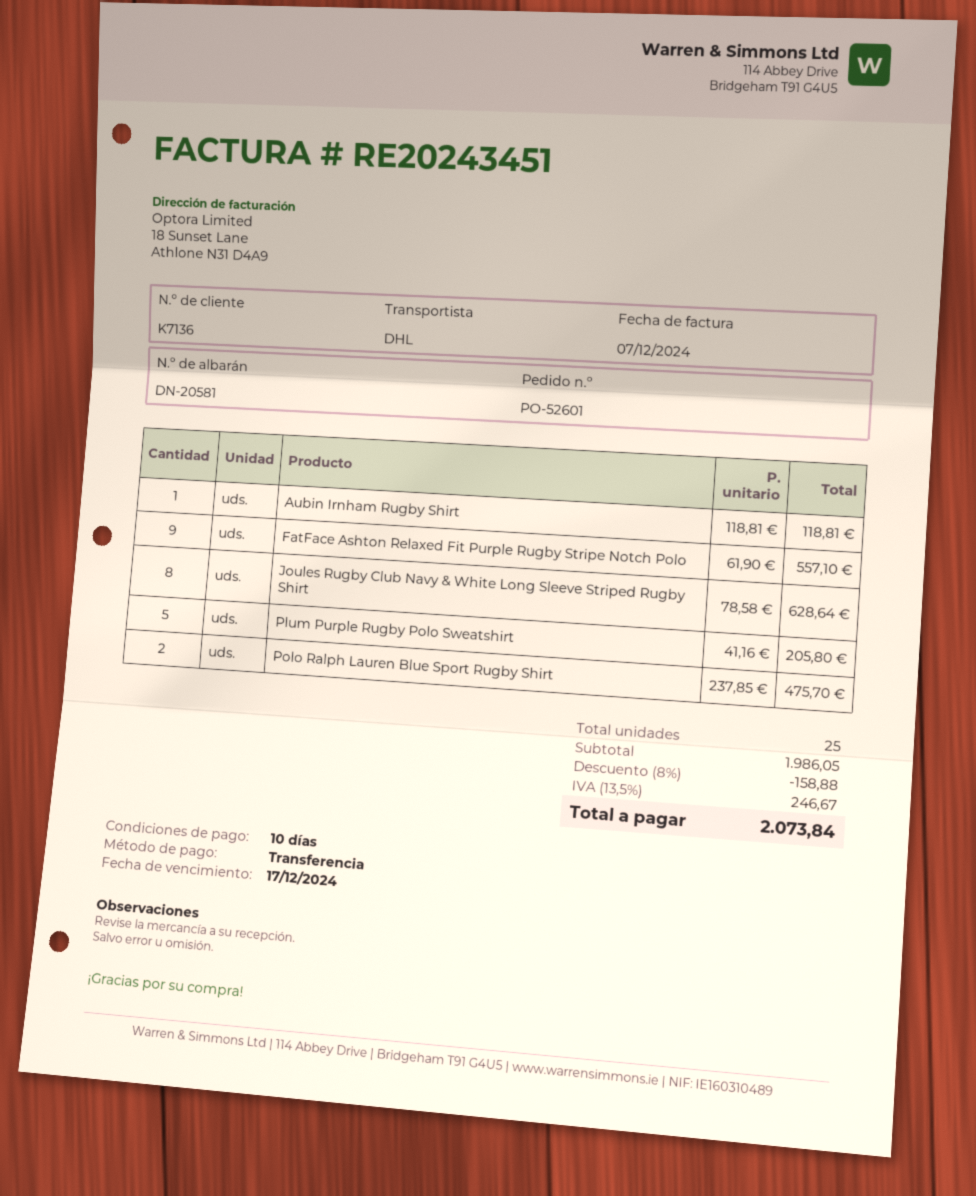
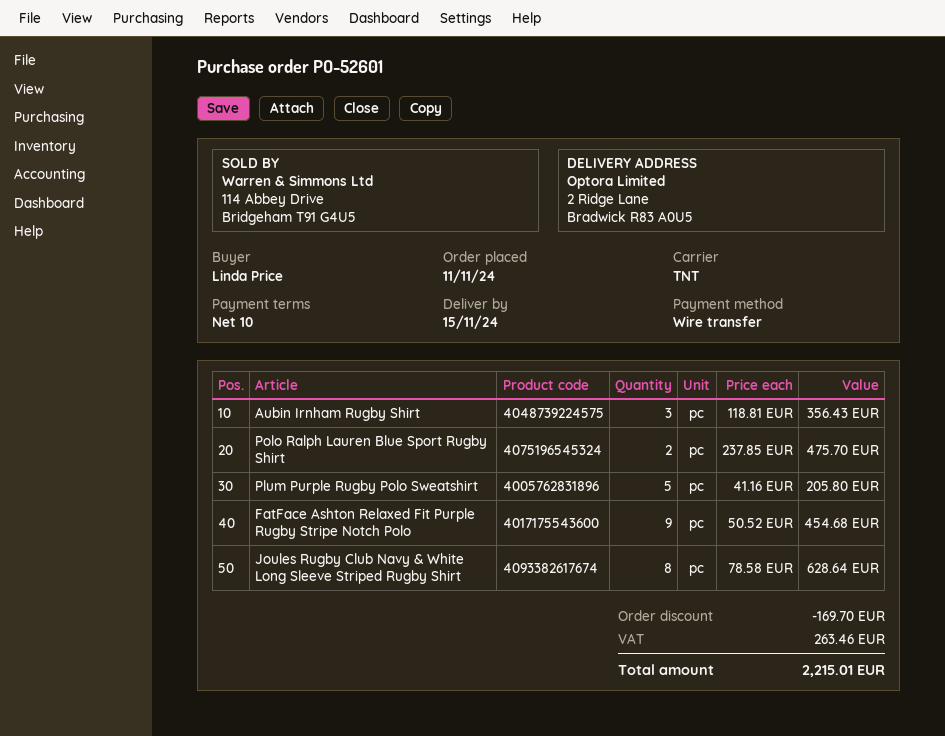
shipping method: DHL -> TNT
Aubin Irnham Rugby Shirt: 1 x 118.81 = 118.81 -> 3 x 118.81 = 356.43
FatFace Ashton Relaxed Fit Purple Rugby Stripe Notch Polo: 9 x 61.90 = 557.10 -> 9 x 50.52 = 454.68
discount: 158.88 -> 169.70
tax: 246.67 -> 263.46
total: 2073.84 -> 2215.01

